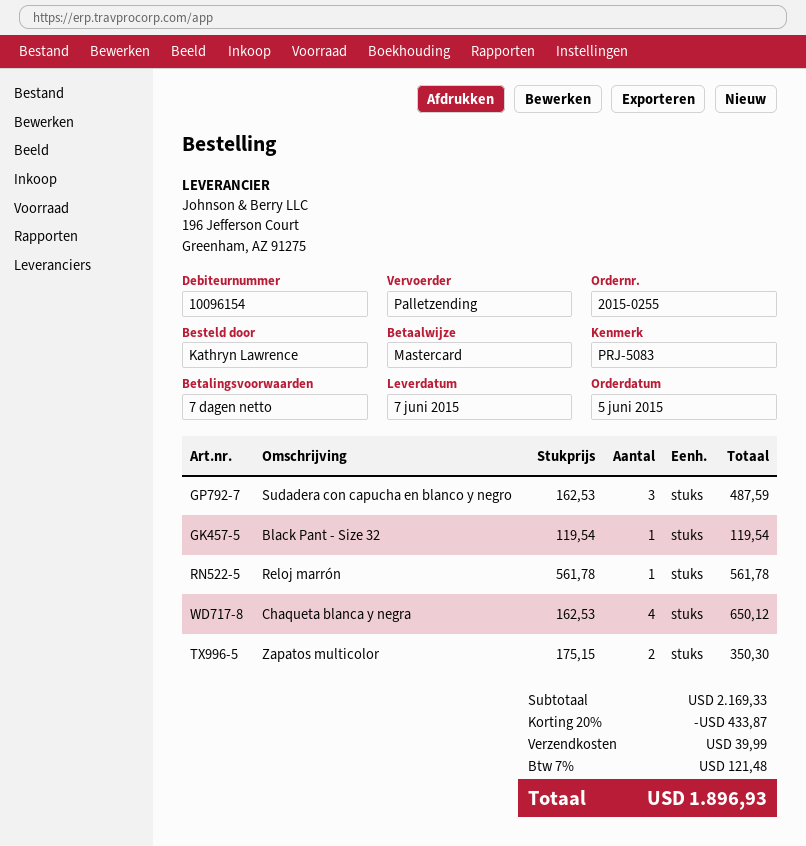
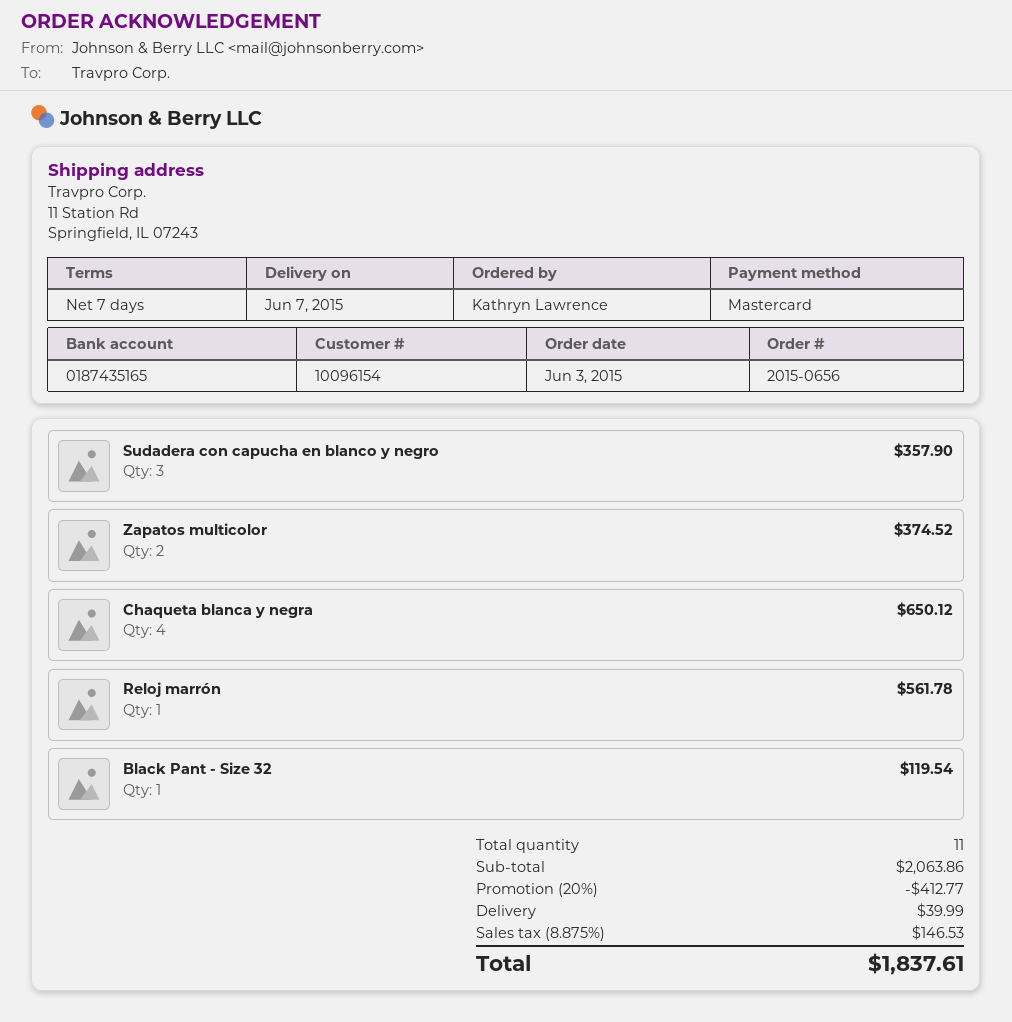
order number: 2015-0255 -> 2015-0656
order date: 2015-06-05 -> 2015-06-03
Sudadera con capucha en blanco y negro: 3 for 487.59 -> 3 for 357.90
Zapatos multicolor: 2 for 350.30 -> 2 for 374.52
subtotal: 2169.33 -> 2063.86
discount: 20% = 433.87 -> 20% = 412.77
tax: 7% = 121.48 -> 8.875% = 146.53
total: 1896.93 -> 1837.61

